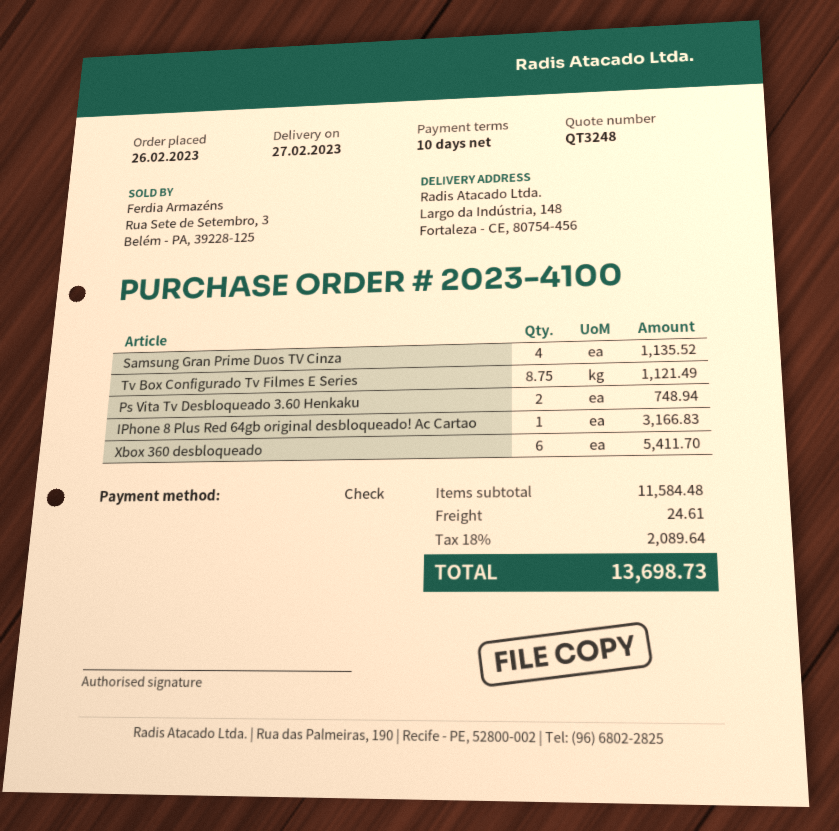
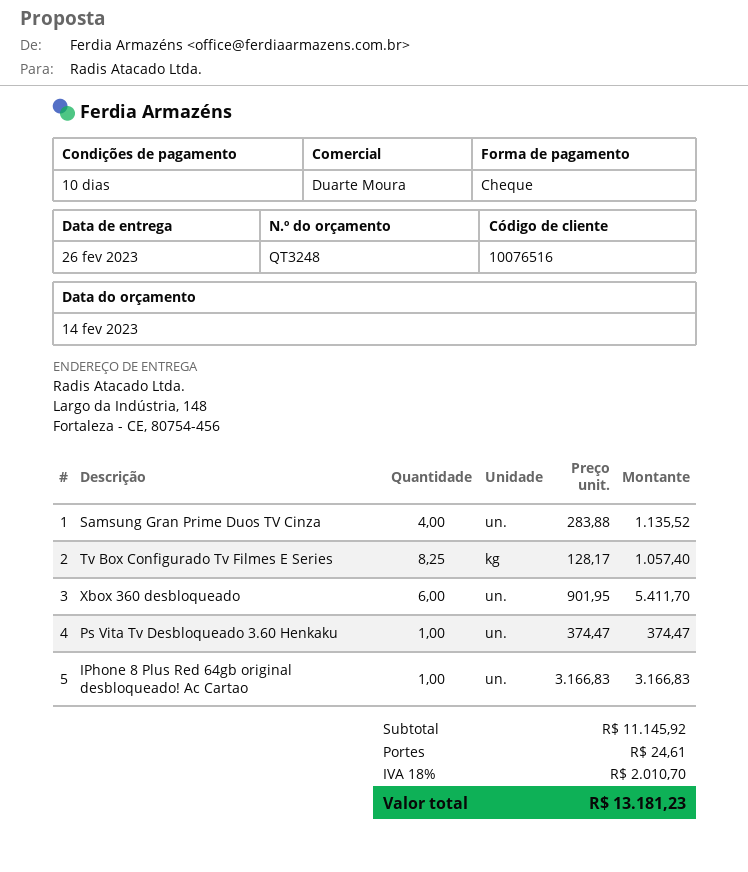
delivery date: 2023-02-27 -> 2023-02-26
Tv Box Configurado Tv Filmes E Series: 8.75 for 1121.49 -> 8.25 for 1057.40
Ps Vita Tv Desbloqueado 3.60 Henkaku: 2 for 748.94 -> 1 for 374.47
subtotal: 11584.48 -> 11145.92
tax: 18% = 2089.64 -> 18% = 2010.70
total: 13698.73 -> 13181.23

